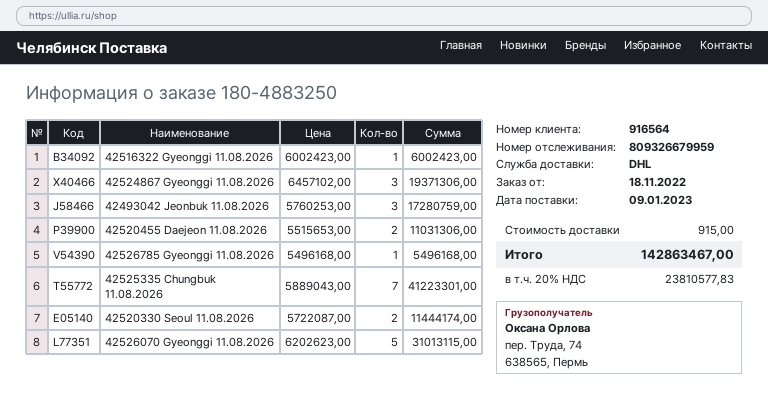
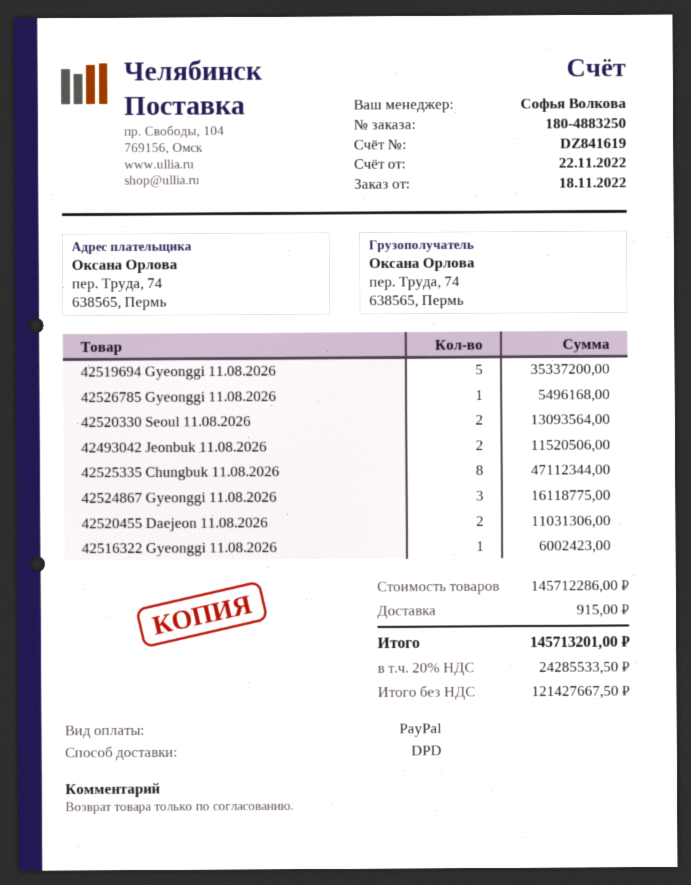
shipping method: DHL -> DPD
42524867 Gyeonggi 11.08.2026: 3 for 19371306.00 -> 3 for 16118775.00
42493042 Jeonbuk 11.08.2026: 3 for 17280759.00 -> 2 for 11520506.00
42525335 Chungbuk 11.08.2026: 7 for 41223301.00 -> 8 for 47112344.00
42520330 Seoul 11.08.2026: 2 for 11444174.00 -> 2 for 13093564.00
42526070 Gyeonggi 11.08.2026: 5 for 31013115.00 -> none
42519694 Gyeonggi 11.08.2026: none -> 5 for 35337200.00
tax: 20% = 23810577.83 -> 20% = 24285533.50
total: 142863467.00 -> 145713201.00

